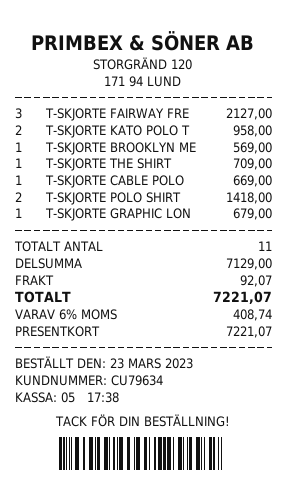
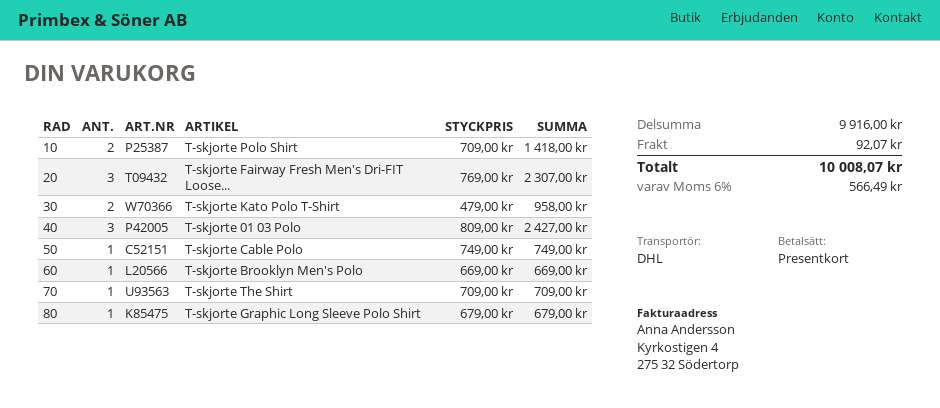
T-SKJORTE FAIRWAY FRE: 3 for 2127.00 -> 3 for 2307.00
T-SKJORTE BROOKLYN ME: 1 for 569.00 -> 1 for 669.00
T-SKJORTE CABLE POLO: 1 for 669.00 -> 1 for 749.00
T-skjorte 01 03 Polo: none -> 3 for 2427.00
subtotal: 7129.00 -> 9916.00
tax: 6% = 408.74 -> 6% = 566.49
total: 7221.07 -> 10008.07

